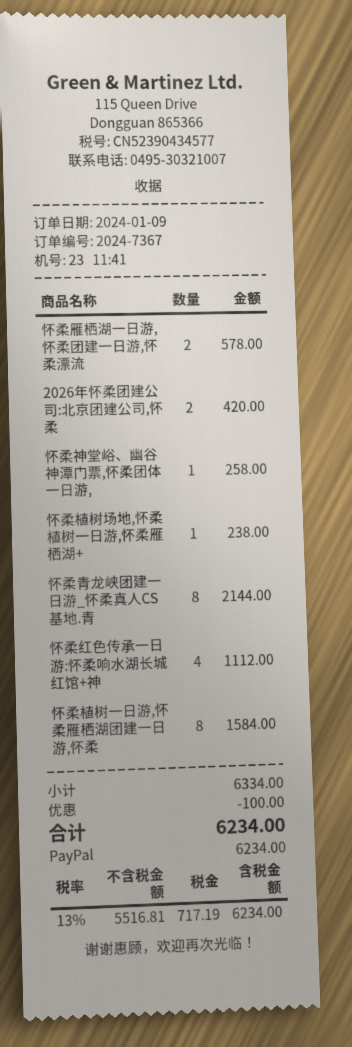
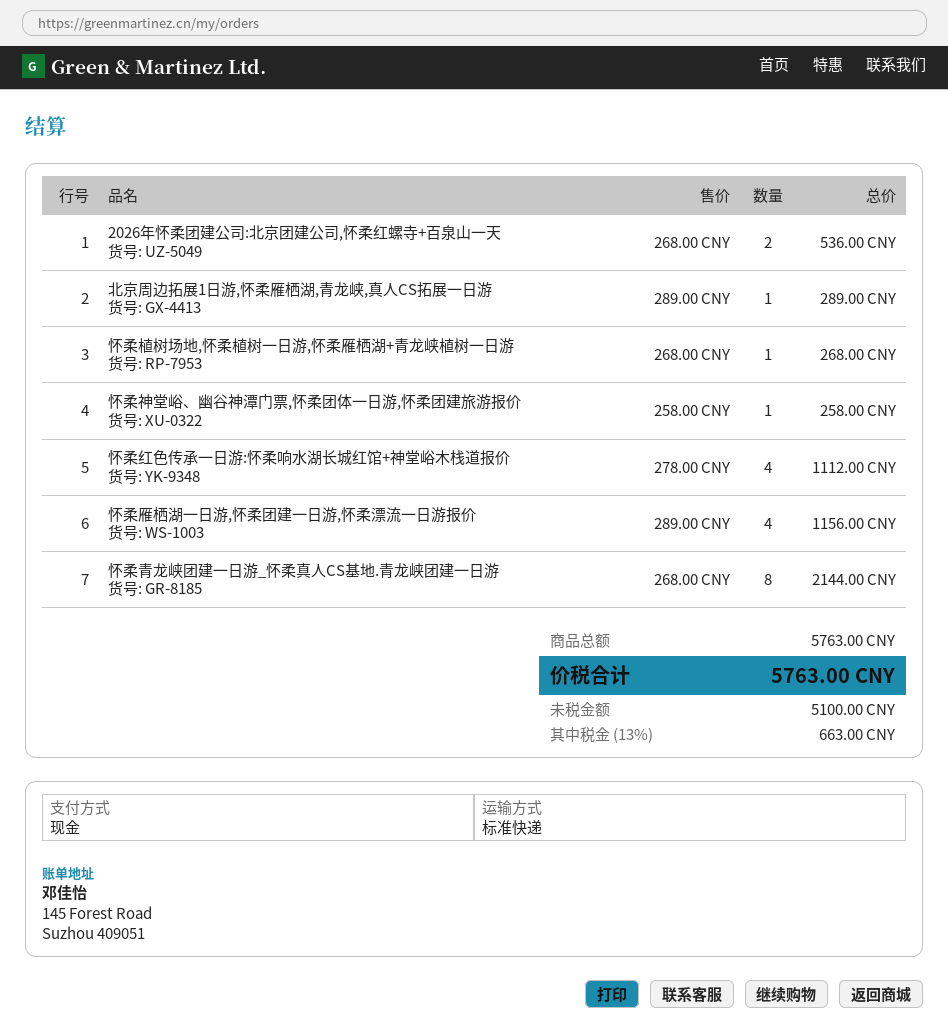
payment method: PayPal -> cash
怀柔雁栖湖一日游,怀柔团建一日游,怀柔漂流: 2 for 578.00 -> 4 for 1156.00
2026年怀柔团建公司:北京团建公司,怀柔: 2 for 420.00 -> 2 for 536.00
怀柔植树场地,怀柔植树一日游,怀柔雁栖湖+: 1 for 238.00 -> 1 for 268.00
怀柔植树一日游,怀柔雁栖湖团建一日游,怀柔: 8 for 1584.00 -> none
北京周边拓展1日游,怀柔雁栖湖,青龙峡,真人CS拓展一日游: none -> 1 for 289.00
subtotal: 6334.00 -> 5763.00
discount: 100.00 -> none
net: 5516.81 -> 5100.00
tax: 13% = 717.19 -> 13% = 663.00
total: 6234.00 -> 5763.00

